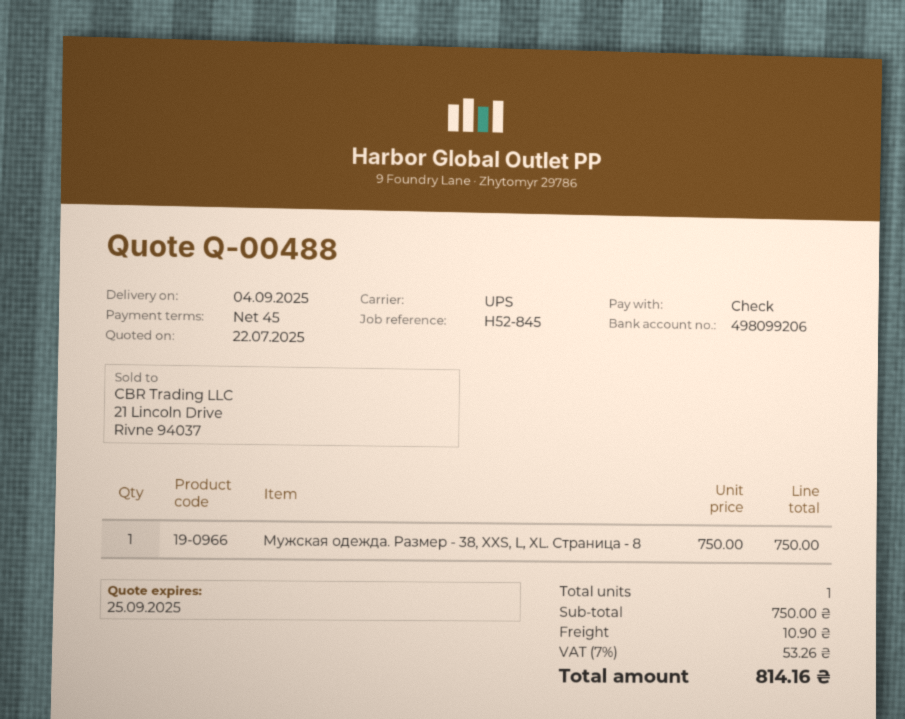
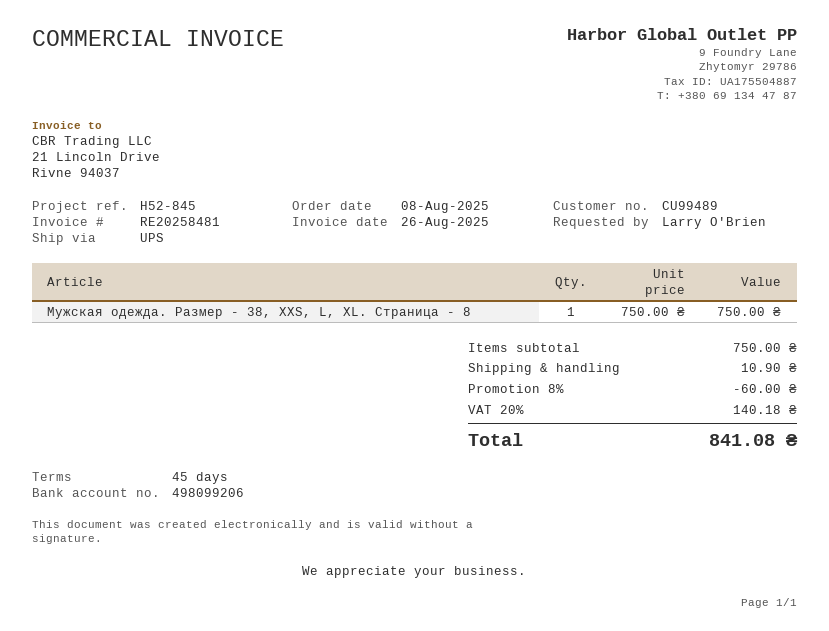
discount: none -> 8% = 60.00
tax: 7% = 53.26 -> 20% = 140.18
total: 814.16 -> 841.08

